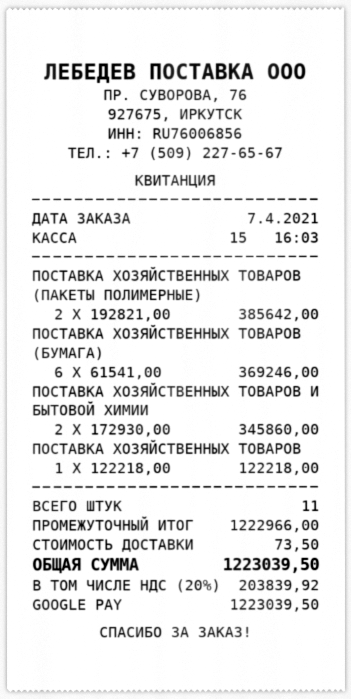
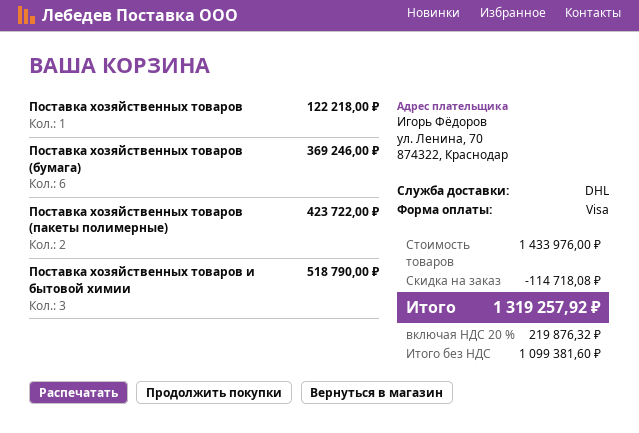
payment method: Google Pay -> Visa
ПОСТАВКА ХОЗЯЙСТВЕННЫХ ТОВАРОВ (ПАКЕТЫ ПОЛИМЕРНЫЕ): 2 for 385642.00 -> 2 for 423722.00
ПОСТАВКА ХОЗЯЙСТВЕННЫХ ТОВАРОВ И БЫТОВОЙ ХИМИИ: 2 for 345860.00 -> 3 for 518790.00
subtotal: 1222966.00 -> 1433976.00
discount: none -> 114718.08
shipping: 73.50 -> none
tax: 20% = 203839.92 -> 20% = 219876.32
total: 1223039.50 -> 1319257.92

